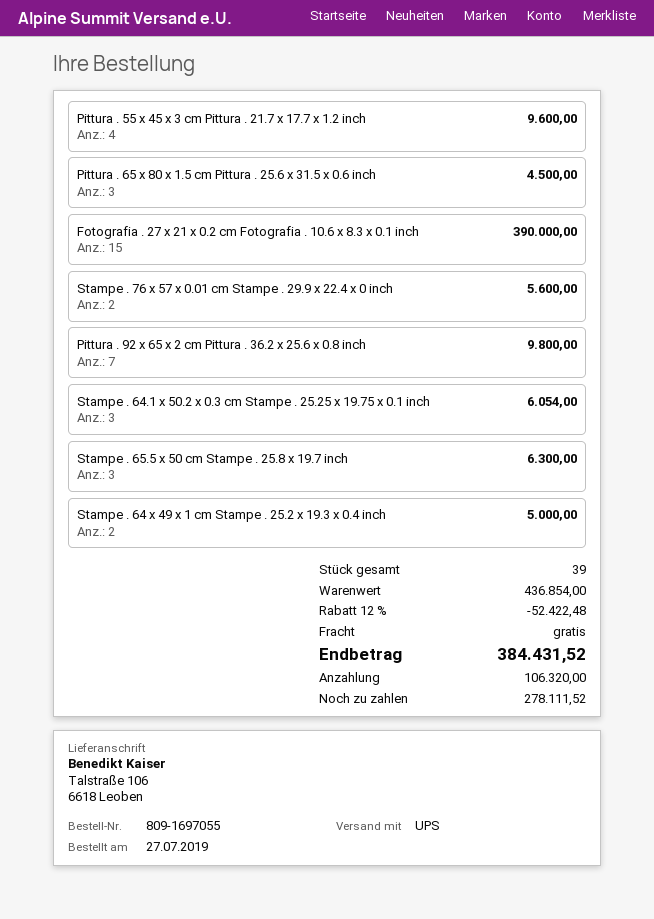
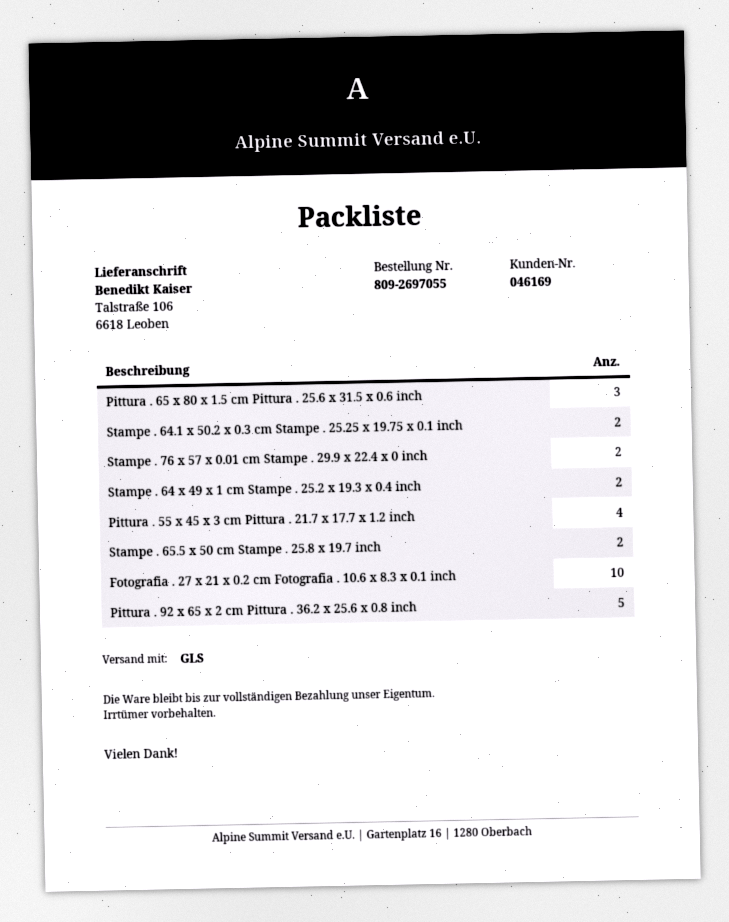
order number: 809-1697055 -> 809-2697055
shipping method: UPS -> GLS
Fotografia . 27 x 21 x 0.2 cm Fotografia . 10.6 x 8.3 x 0.1 inch: 15 -> 10
Pittura . 92 x 65 x 2 cm Pittura . 36.2 x 25.6 x 0.8 inch: 7 -> 5
Stampe . 64.1 x 50.2 x 0.3 cm Stampe . 25.25 x 19.75 x 0.1 inch: 3 -> 2
Stampe . 65.5 x 50 cm Stampe . 25.8 x 19.7 inch: 3 -> 2

